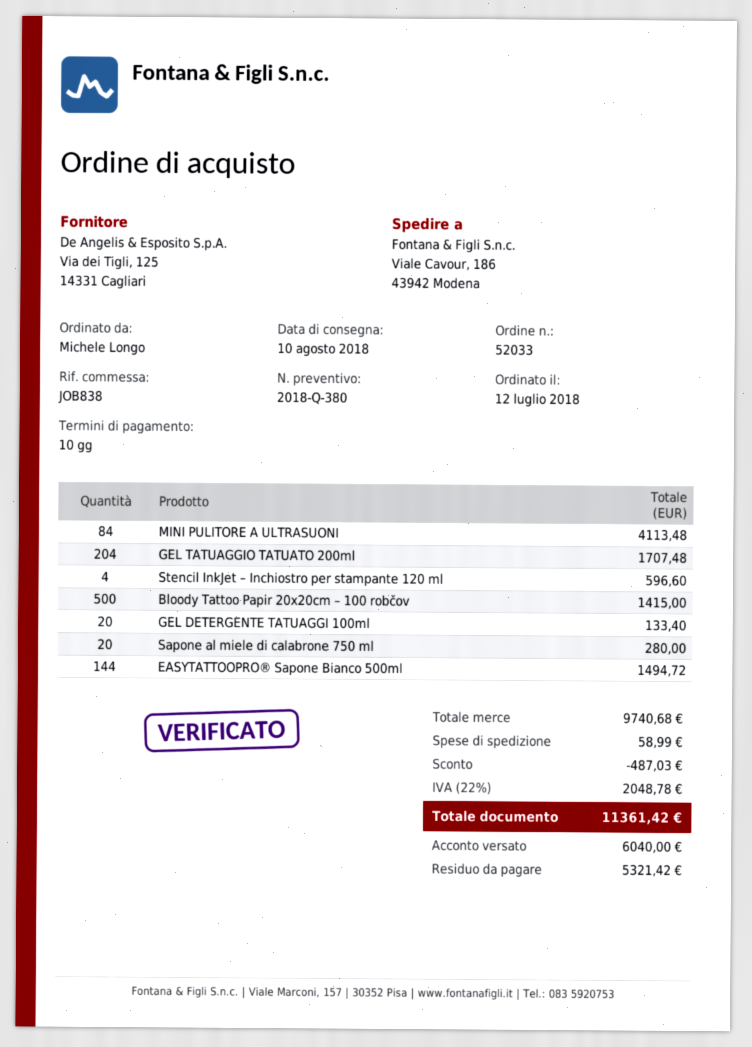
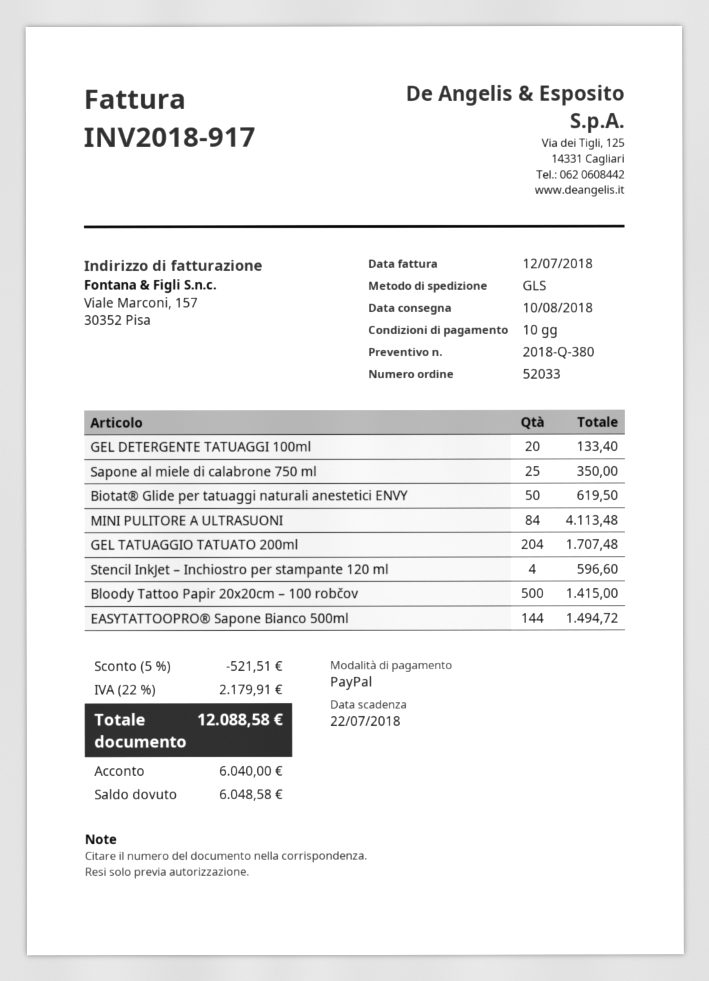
Sapone al miele di calabrone 750 ml: 20 for 280.00 -> 25 for 350.00
Biotat® Glide per tatuaggi naturali anestetici ENVY: none -> 50 for 619.50
discount: 487.03 -> 521.51
shipping: 58.99 -> none
tax: 22% = 2048.78 -> 22% = 2179.91
total: 11361.42 -> 12088.58
balance: 5321.42 -> 6048.58

